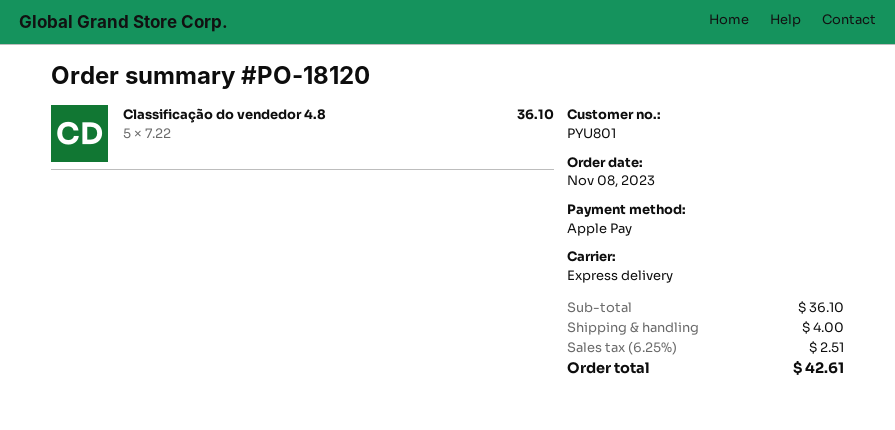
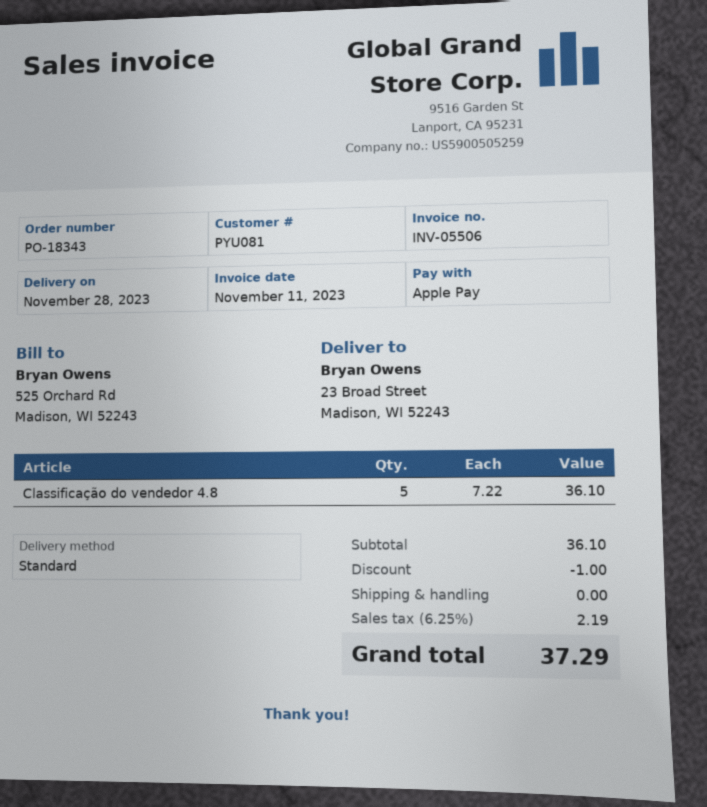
order number: PO-18120 -> PO-18343
customer number: PYU801 -> PYU081
shipping method: express -> standard
discount: none -> 1.00
shipping: 4.00 -> 0.00
tax: 6.25% = 2.51 -> 6.25% = 2.19
total: 42.61 -> 37.29

